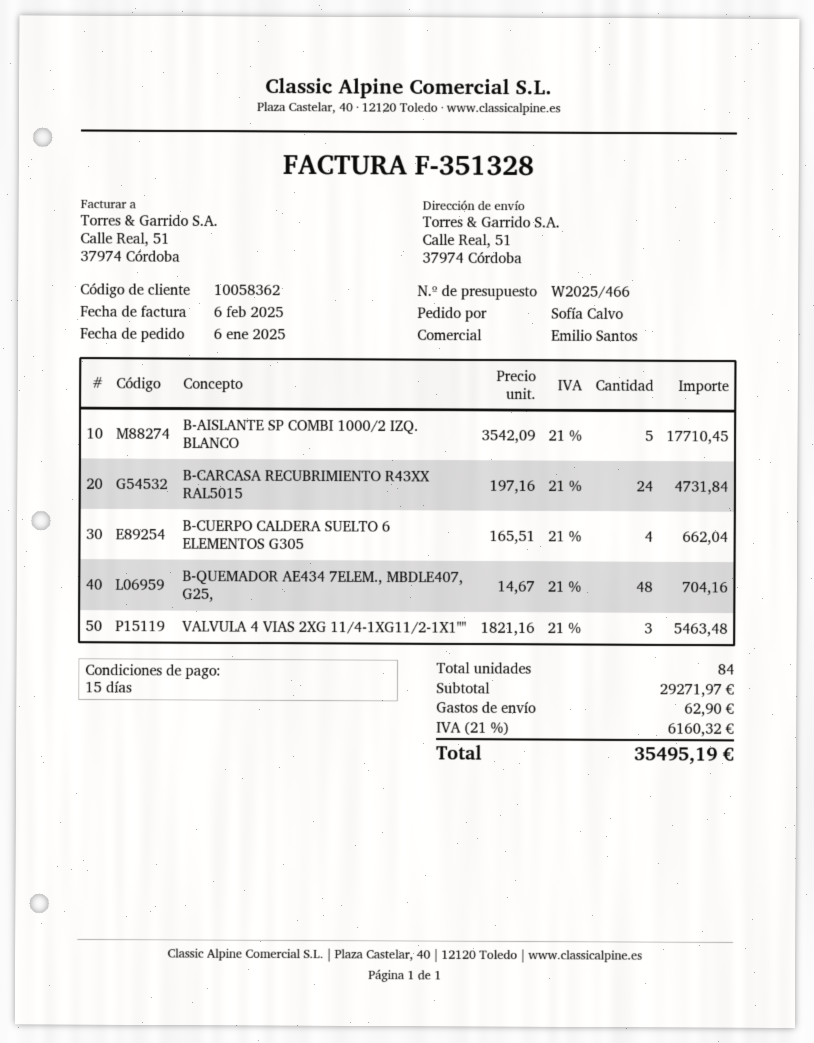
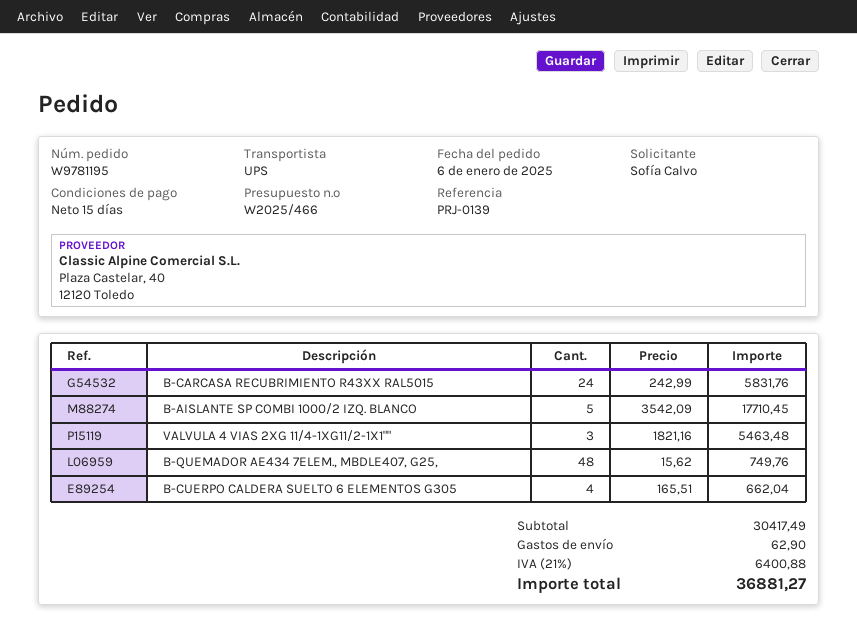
B-CARCASA RECUBRIMIENTO R43XX RAL5015: 24 x 197.16 = 4731.84 -> 24 x 242.99 = 5831.76
B-QUEMADOR AE434 7ELEM., MBDLE407, G25,: 48 x 14.67 = 704.16 -> 48 x 15.62 = 749.76
subtotal: 29271.97 -> 30417.49
tax: 21% = 6160.32 -> 21% = 6400.88
total: 35495.19 -> 36881.27

